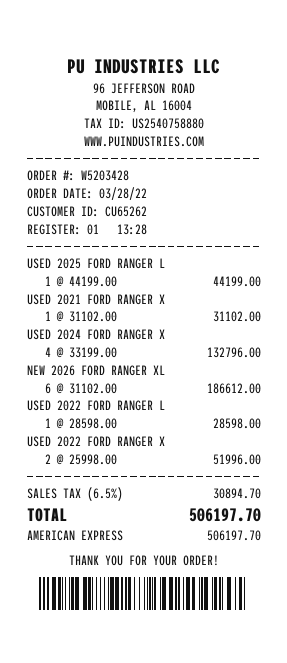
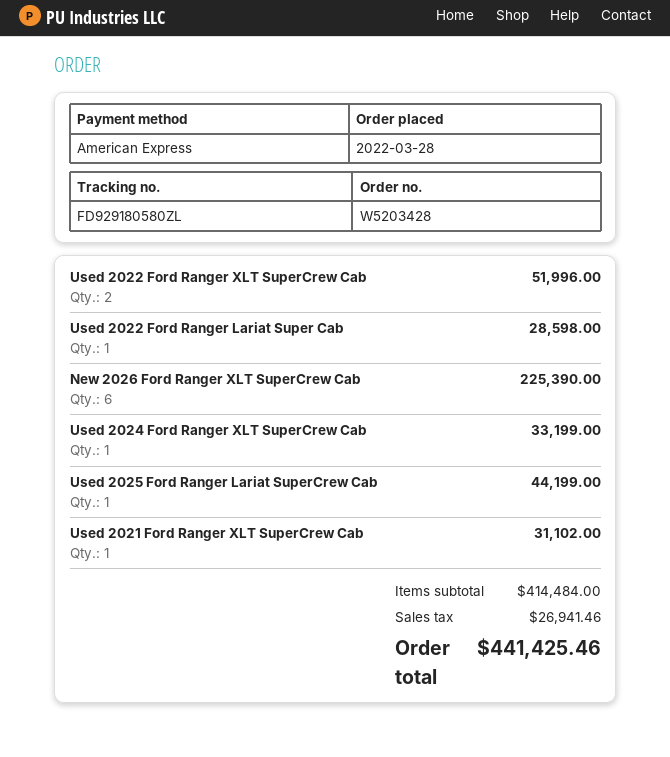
USED 2024 FORD RANGER X: 4 for 132796.00 -> 1 for 33199.00
NEW 2026 FORD RANGER XL: 6 for 186612.00 -> 6 for 225390.00
tax: 30894.70 -> 26941.46
total: 506197.70 -> 441425.46

